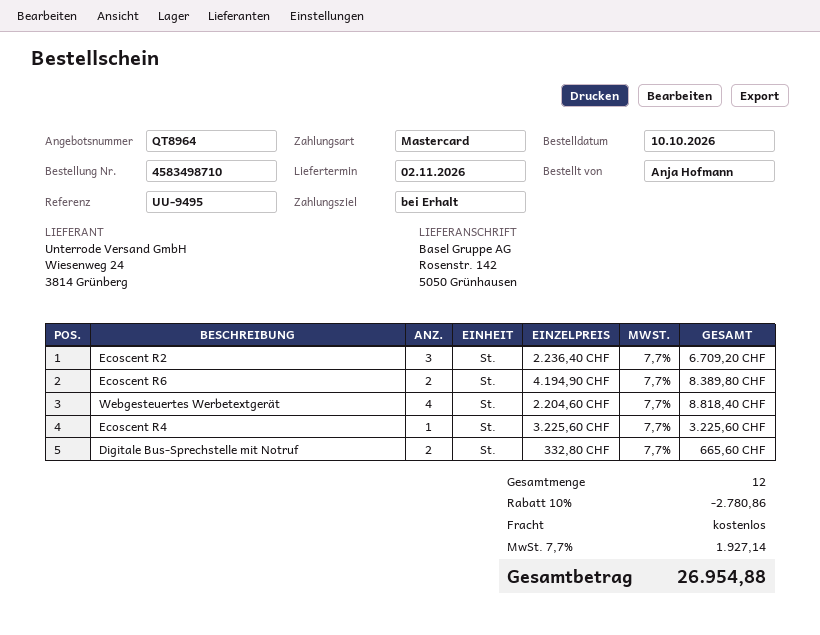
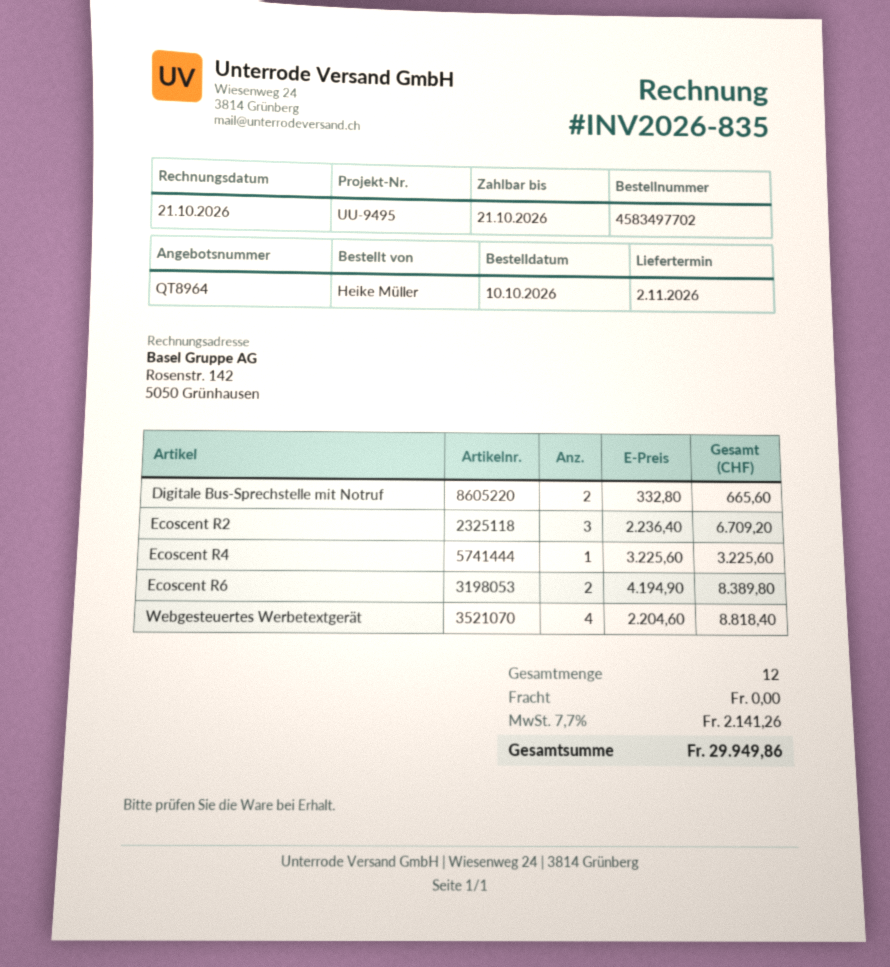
order number: 4583498710 -> 4583497702
ordered by: Anja Hofmann -> Heike Müller
discount: 10% = 2780.86 -> none
tax: 7.7% = 1927.14 -> 7.7% = 2141.26
total: 26954.88 -> 29949.86

